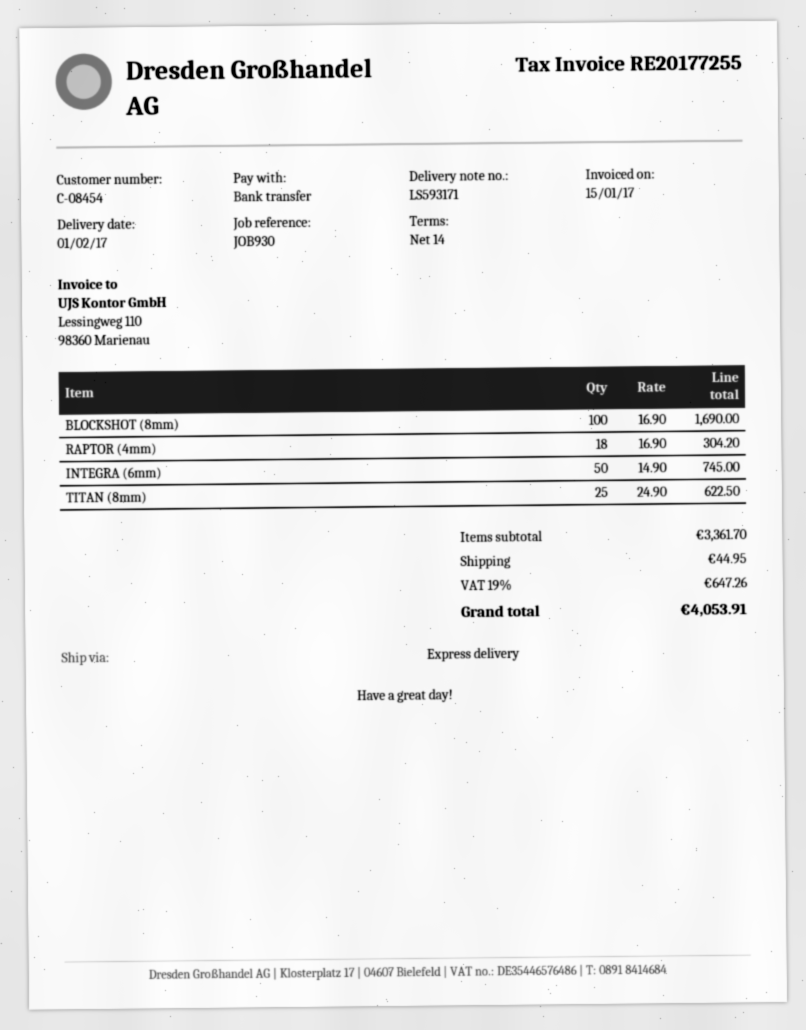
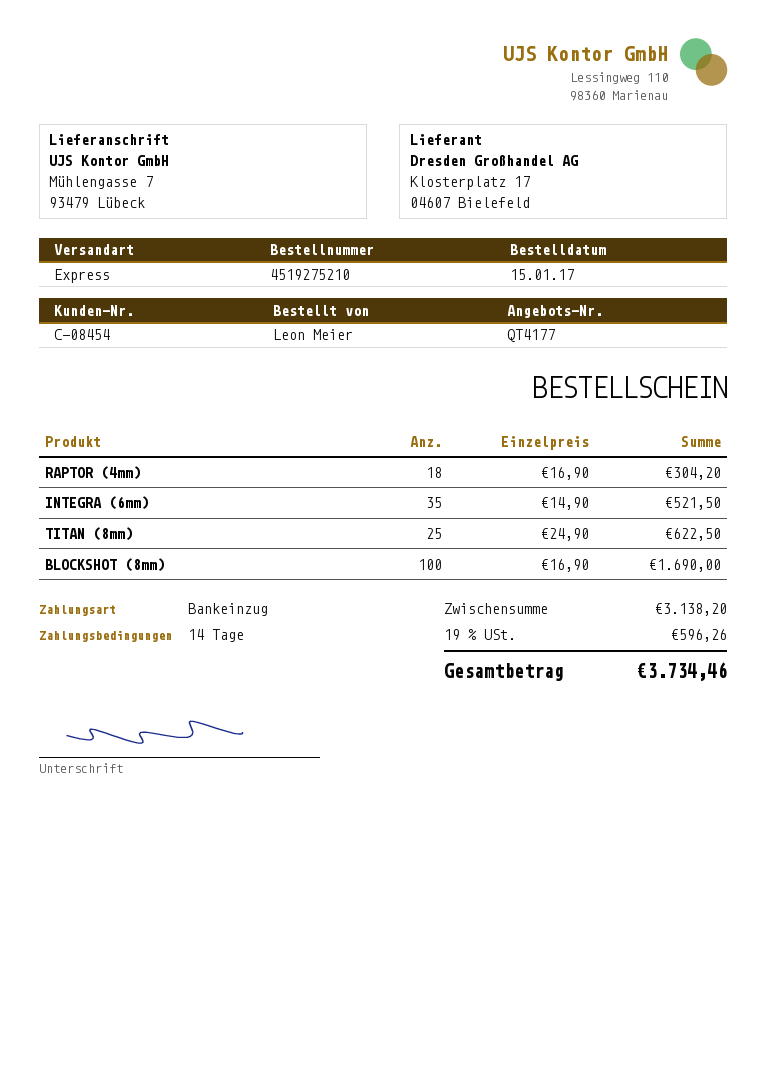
payment method: bank transfer -> direct debit
INTEGRA (6mm): 50 x 14.90 = 745.00 -> 35 x 14.90 = 521.50
subtotal: 3361.70 -> 3138.20
shipping: 44.95 -> none
tax: 19% = 647.26 -> 19% = 596.26
total: 4053.91 -> 3734.46

